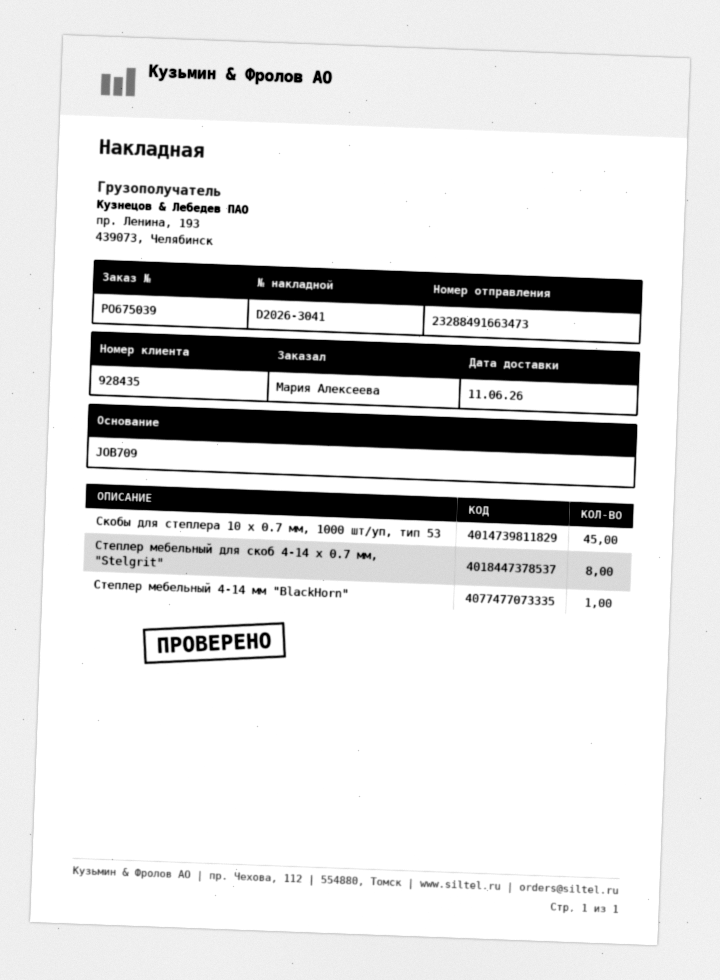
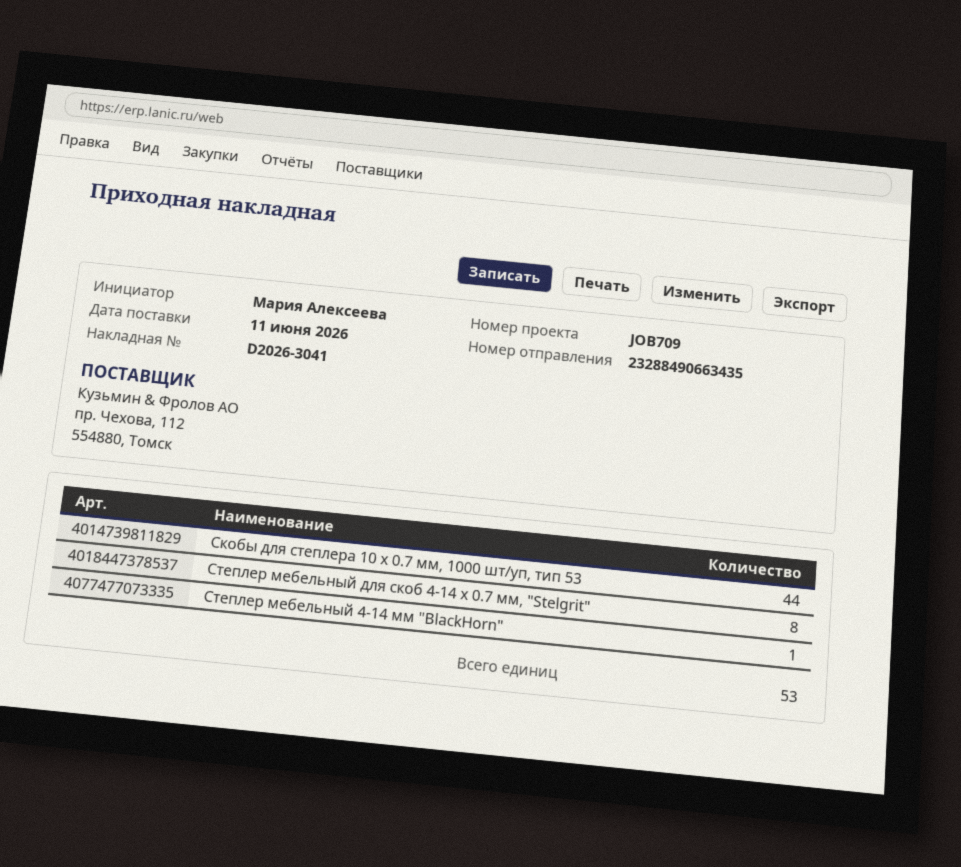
tracking number: 23288491663473 -> 23288490663435
Скобы для степлера 10 х 0.7 мм, 1000 шт/уп, тип 53: 45 -> 44

